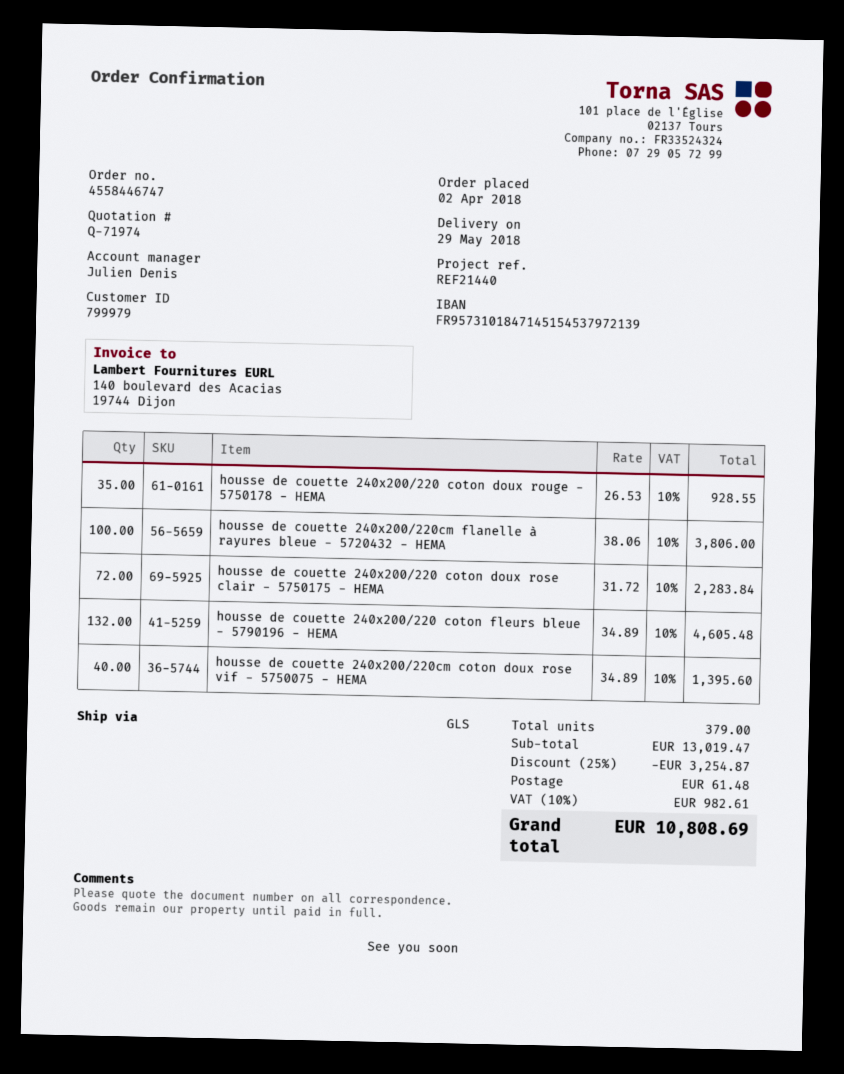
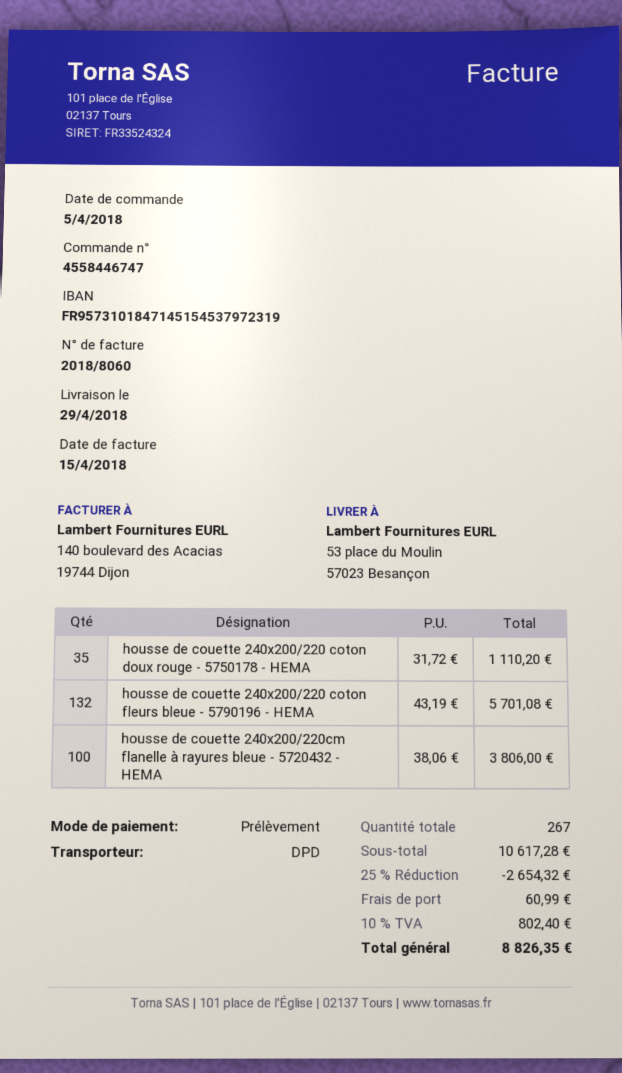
order date: 2018-04-02 -> 2018-04-05
delivery date: 2018-05-29 -> 2018-04-29
bank account: FR9573101847145154537972139 -> FR9573101847145154537972319
shipping method: GLS -> DPD
housse de couette 240x200/220 coton doux rouge - 5750178 - HEMA: 35 x 26.53 = 928.55 -> 35 x 31.72 = 1110.20
housse de couette 240x200/220 coton doux rose clair - 5750175 - HEMA: 72 x 31.72 = 2283.84 -> none
housse de couette 240x200/220 coton fleurs bleue - 5790196 - HEMA: 132 x 34.89 = 4605.48 -> 132 x 43.19 = 5701.08
housse de couette 240x200/220cm coton doux rose vif - 5750075 - HEMA: 40 x 34.89 = 1395.60 -> none
total quantity: 379 -> 267
subtotal: 13019.47 -> 10617.28
discount: 25% = 3254.87 -> 25% = 2654.32
shipping: 61.48 -> 60.99
tax: 10% = 982.61 -> 10% = 802.40
total: 10808.69 -> 8826.35

